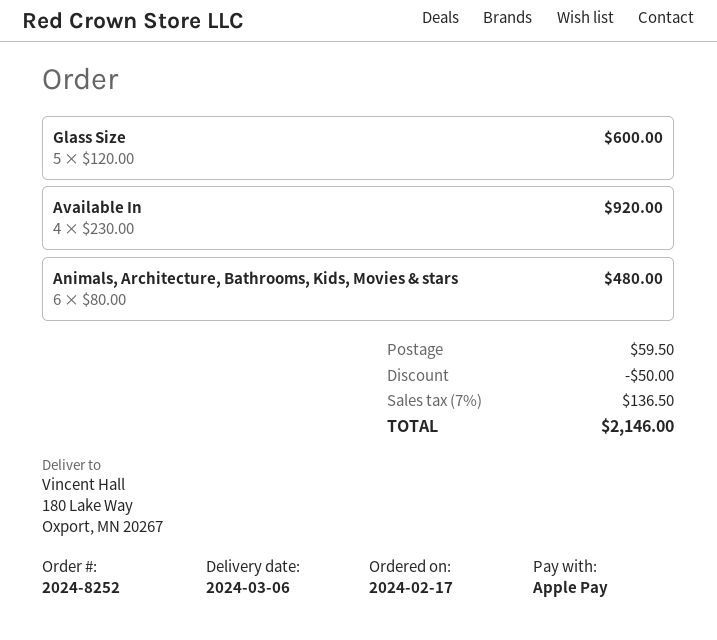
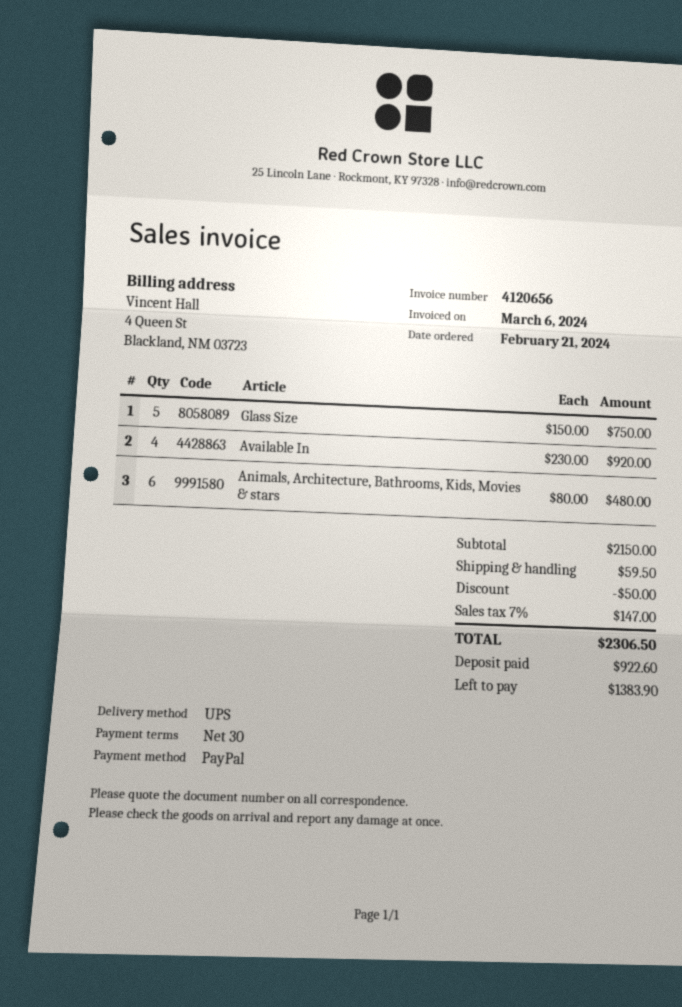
order date: 2024-02-17 -> 2024-02-21
payment method: Apple Pay -> PayPal
Glass Size: 5 x 120.00 = 600.00 -> 5 x 150.00 = 750.00
tax: 7% = 136.50 -> 7% = 147.00
total: 2146.00 -> 2306.50

